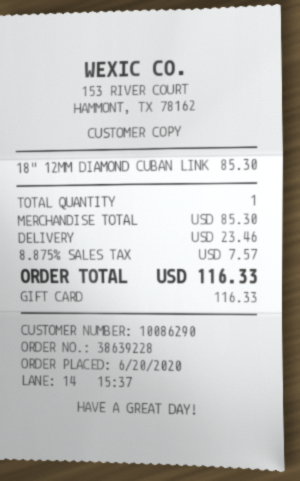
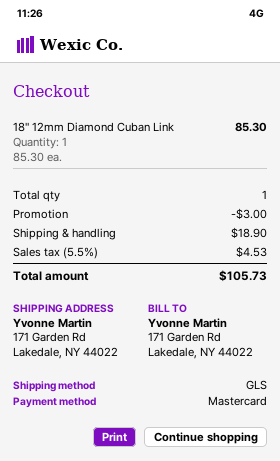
payment method: gift card -> Mastercard
discount: none -> 3.00
shipping: 23.46 -> 18.90
tax: 8.875% = 7.57 -> 5.5% = 4.53
total: 116.33 -> 105.73

